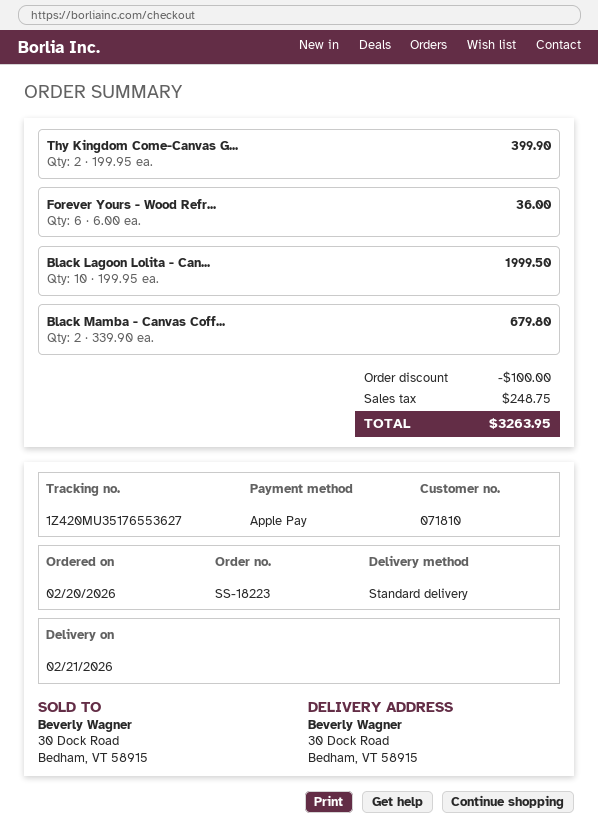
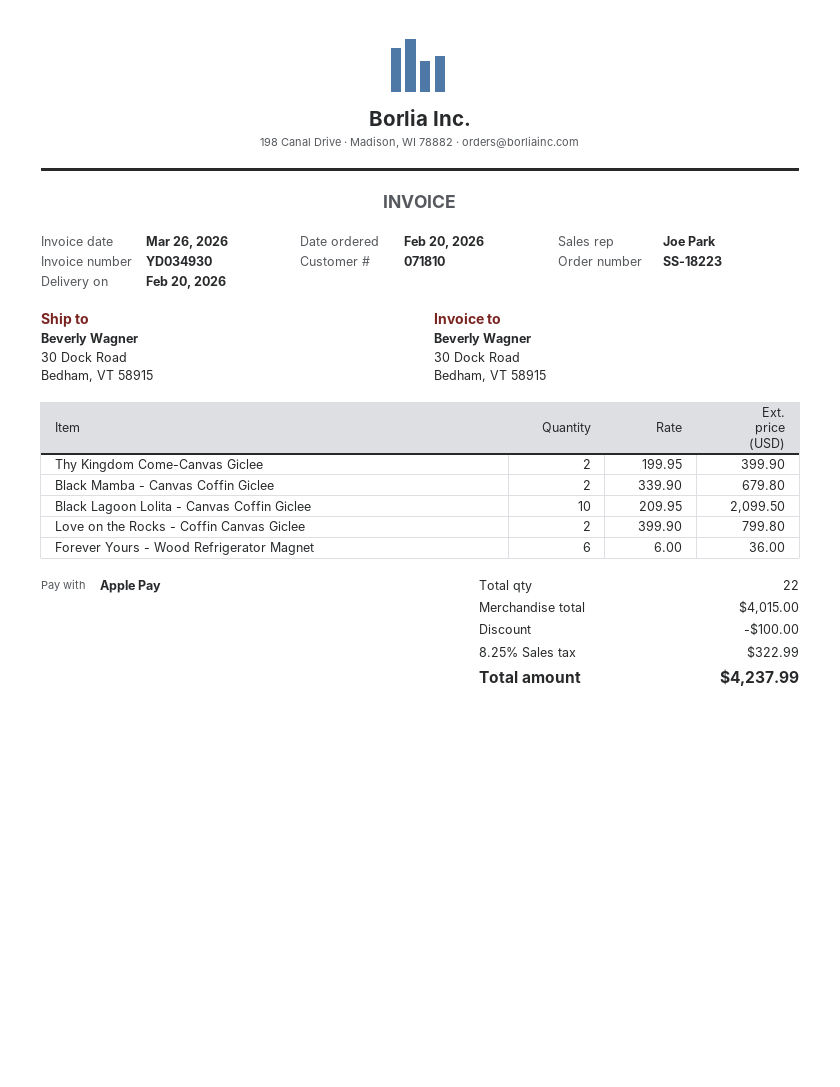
delivery date: 2026-02-21 -> 2026-02-20
Black Lagoon Lolita - Can...: 10 x 199.95 = 1999.50 -> 10 x 209.95 = 2099.50
Love on the Rocks - Coffin Canvas Giclee: none -> 2 x 399.90 = 799.80
tax: 248.75 -> 322.99
total: 3263.95 -> 4237.99

